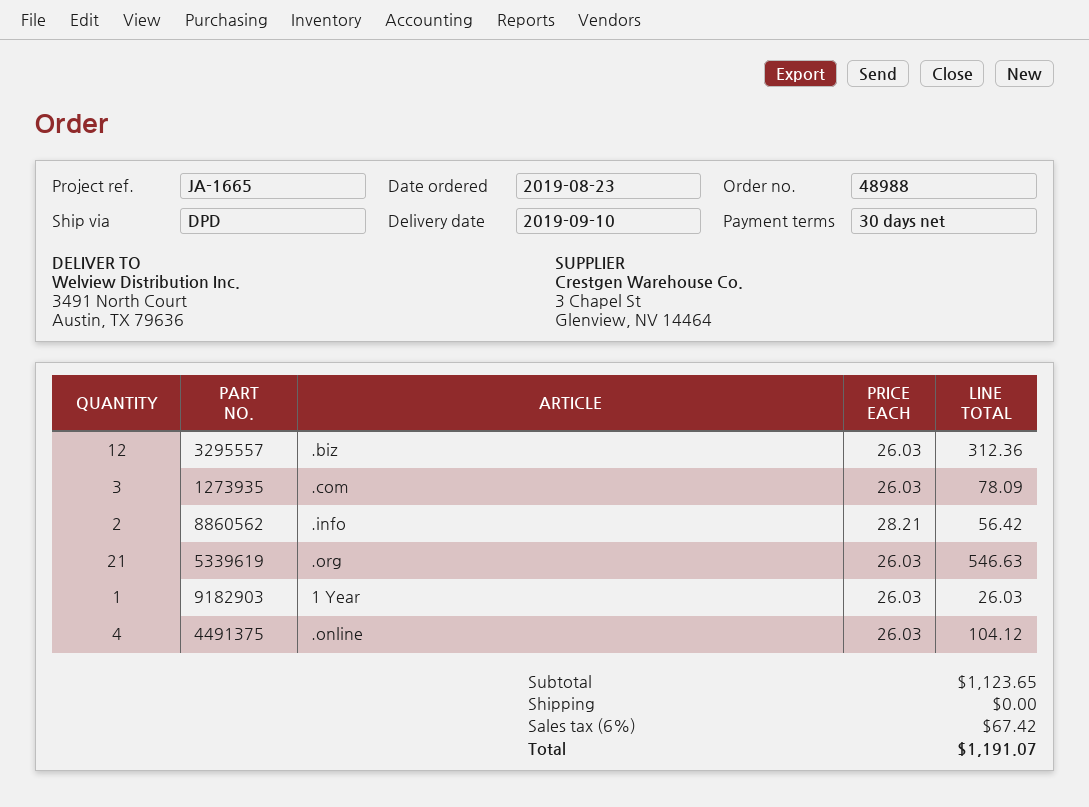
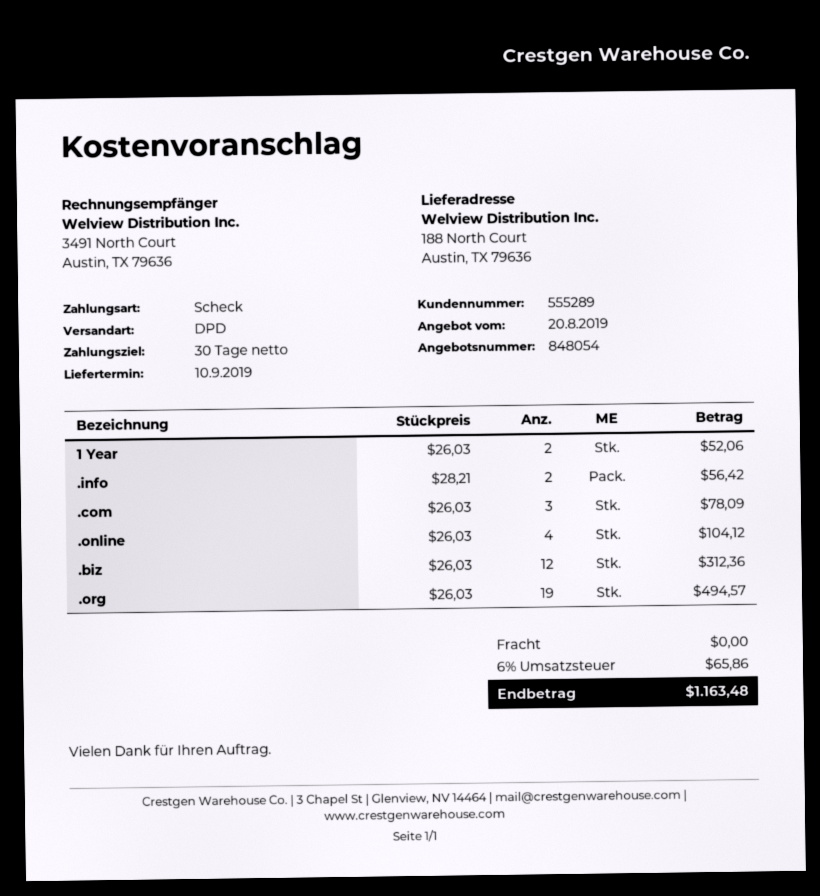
ship to: 3491 North Court, Austin, TX 79636 -> 188 North Court, Austin, TX 79636
.org: 21 x 26.03 = 546.63 -> 19 x 26.03 = 494.57
1 Year: 1 x 26.03 = 26.03 -> 2 x 26.03 = 52.06
tax: 6% = 67.42 -> 6% = 65.86
total: 1191.07 -> 1163.48

